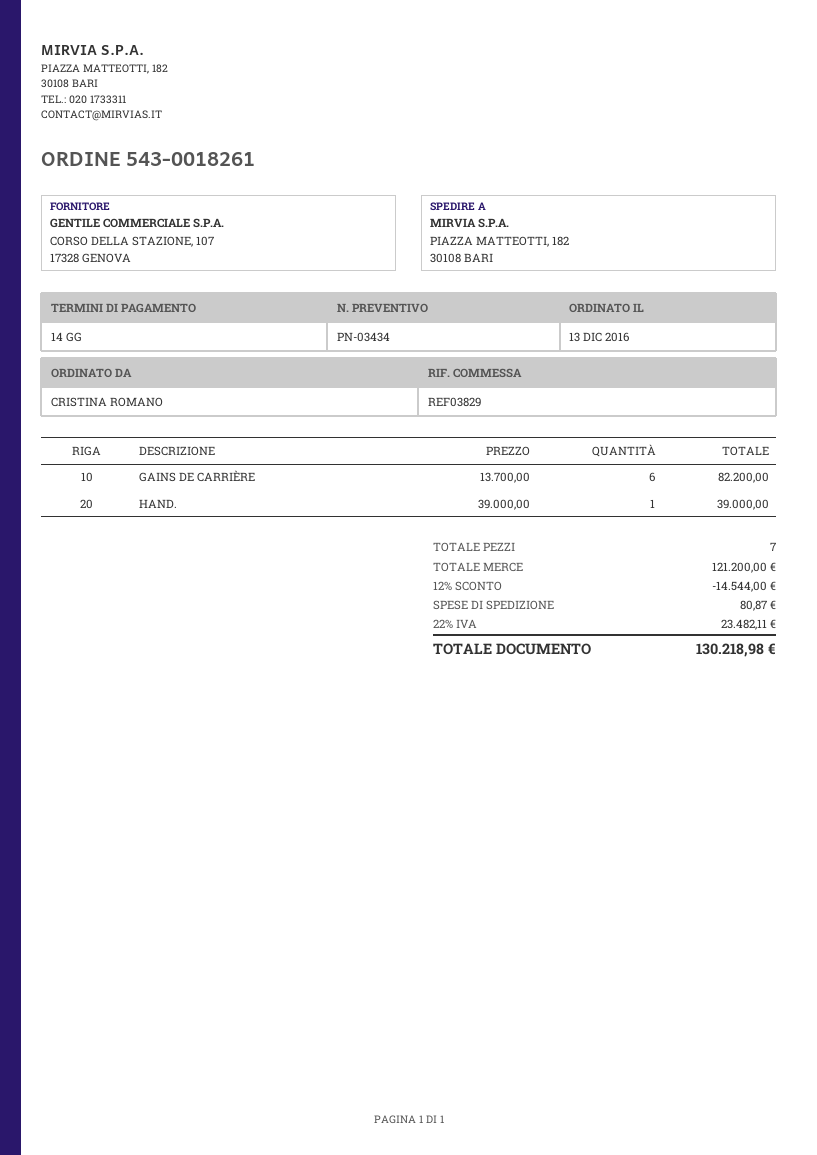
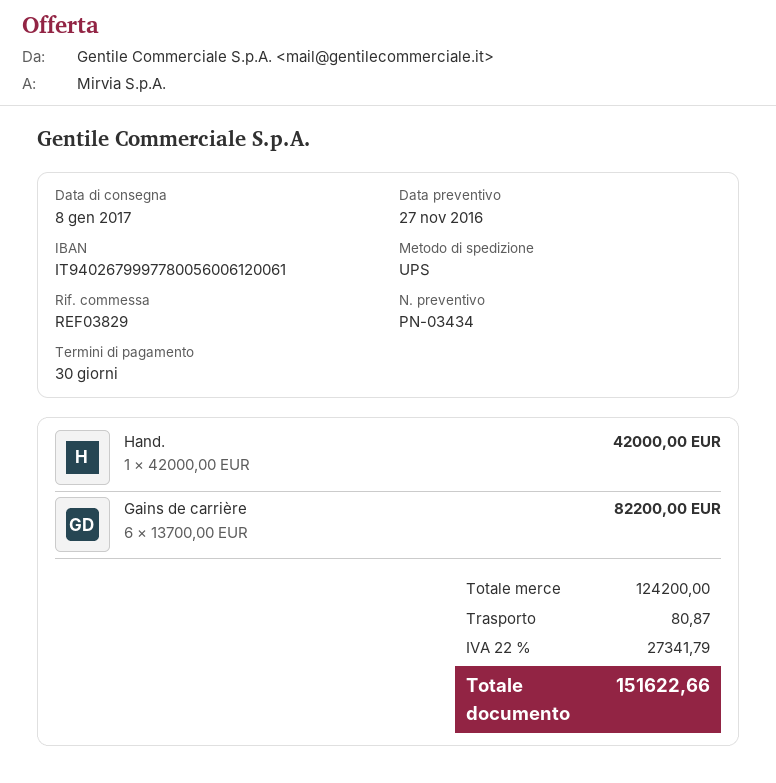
payment terms: 14 days -> 30 days
HAND.: 1 x 39000.00 = 39000.00 -> 1 x 42000.00 = 42000.00
subtotal: 121200.00 -> 124200.00
discount: 12% = 14544.00 -> none
tax: 22% = 23482.11 -> 22% = 27341.79
total: 130218.98 -> 151622.66

